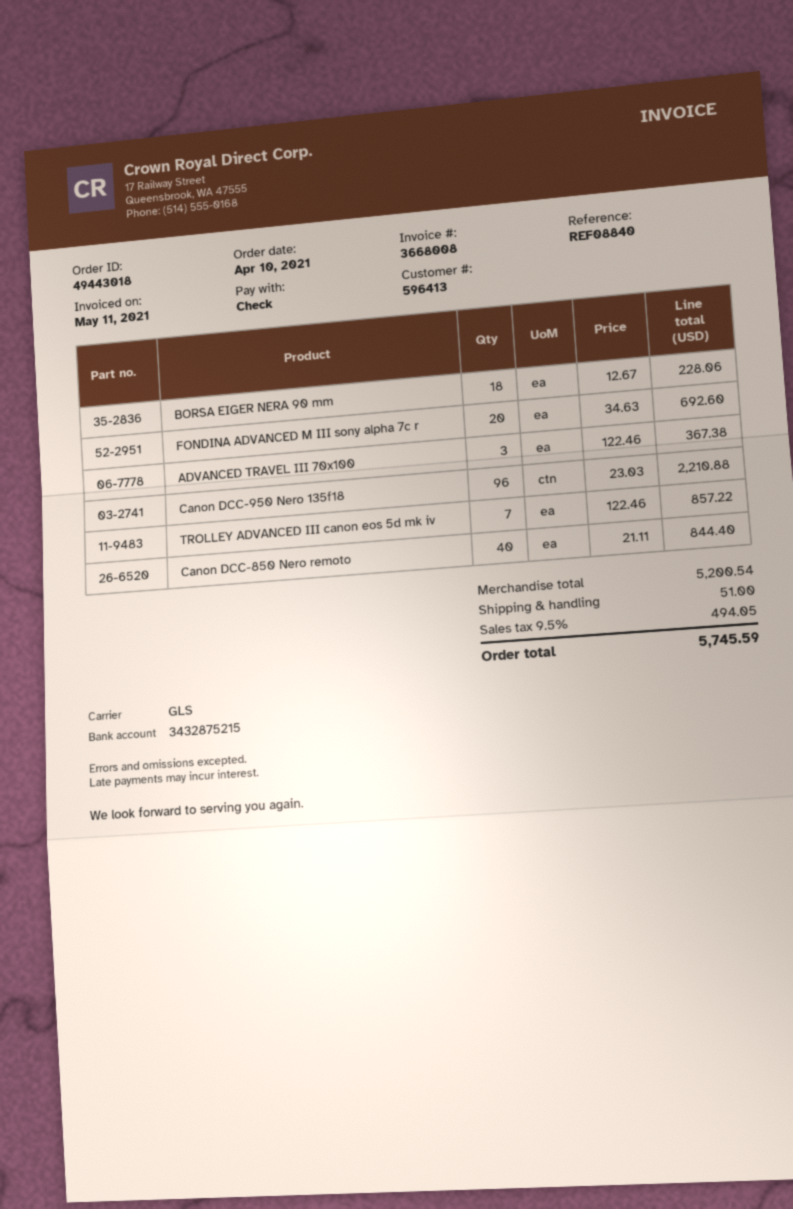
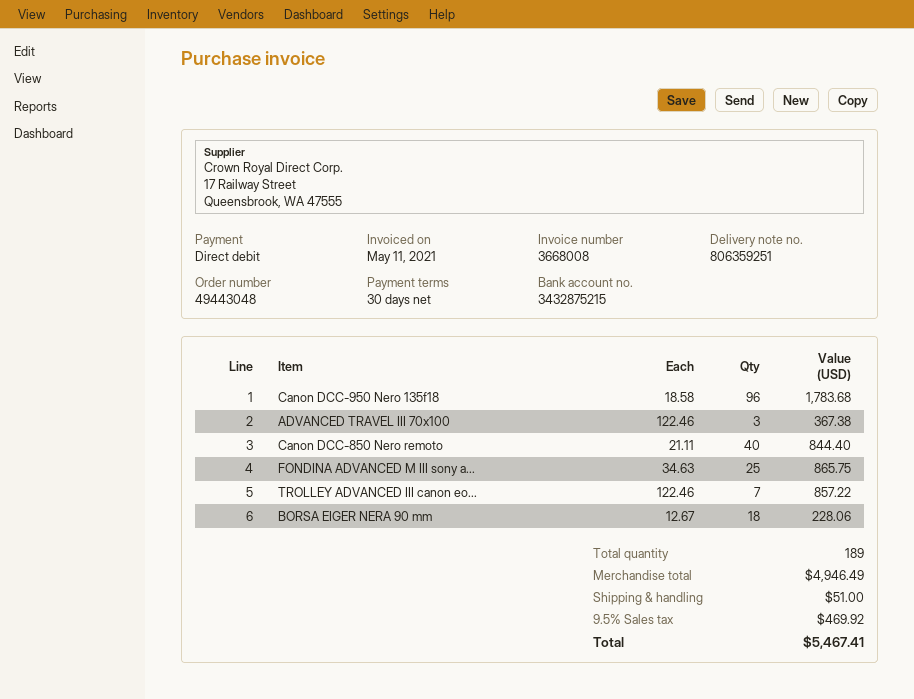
order number: 49443018 -> 49443048
payment method: cheque -> direct debit
FONDINA ADVANCED M III sony alpha 7c r: 20 x 34.63 = 692.60 -> 25 x 34.63 = 865.75
Canon DCC-950 Nero 135f18: 96 x 23.03 = 2210.88 -> 96 x 18.58 = 1783.68
subtotal: 5200.54 -> 4946.49
tax: 9.5% = 494.05 -> 9.5% = 469.92
total: 5745.59 -> 5467.41

